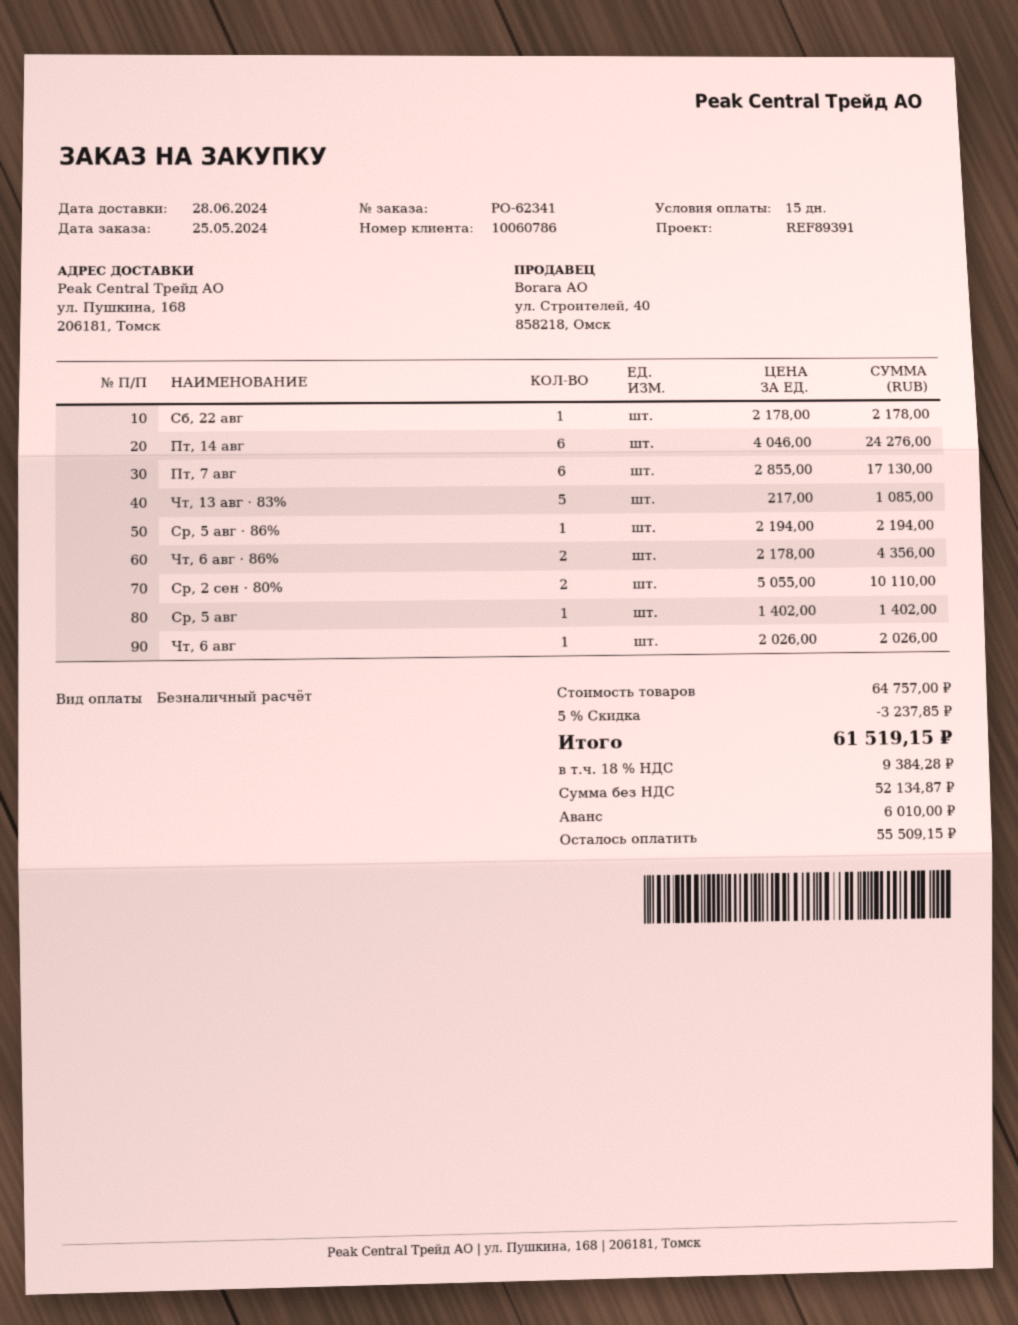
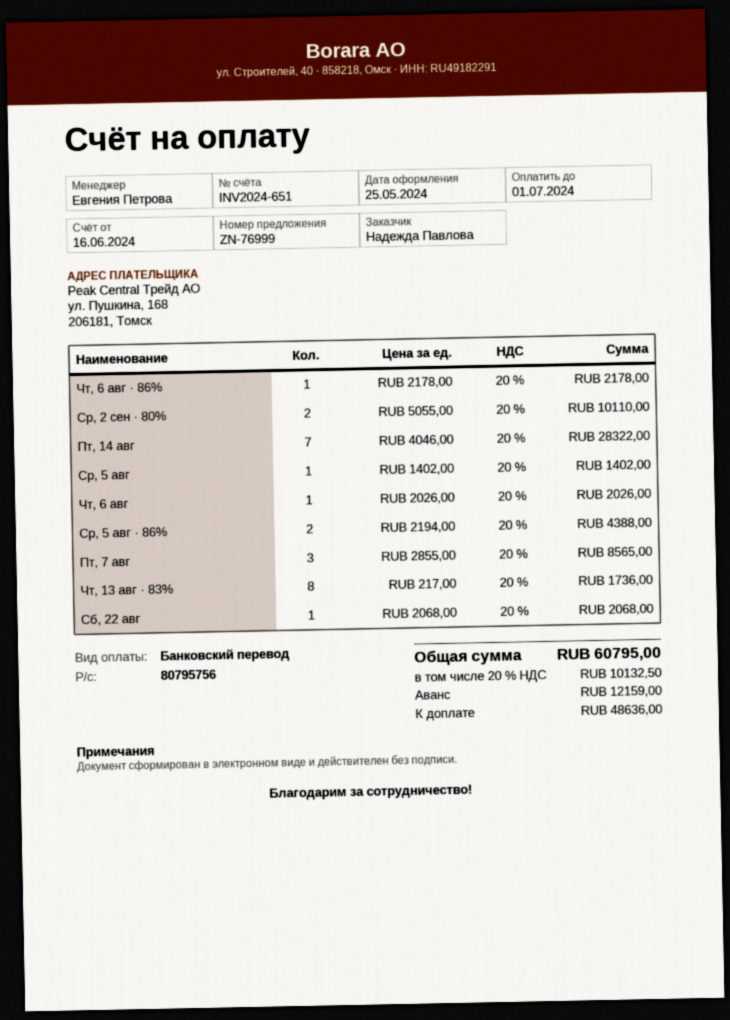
Сб, 22 авг: 1 x 2178.00 = 2178.00 -> 1 x 2068.00 = 2068.00
Пт, 14 авг: 6 x 4046.00 = 24276.00 -> 7 x 4046.00 = 28322.00
Пт, 7 авг: 6 x 2855.00 = 17130.00 -> 3 x 2855.00 = 8565.00
Чт, 13 авг · 83%: 5 x 217.00 = 1085.00 -> 8 x 217.00 = 1736.00
Ср, 5 авг · 86%: 1 x 2194.00 = 2194.00 -> 2 x 2194.00 = 4388.00
Чт, 6 авг · 86%: 2 x 2178.00 = 4356.00 -> 1 x 2178.00 = 2178.00
discount: 5% = 3237.85 -> none
tax: 18% = 9384.28 -> 20% = 10132.50
total: 61519.15 -> 60795.00
deposit: 6010.00 -> 12159.00
balance: 55509.15 -> 48636.00

